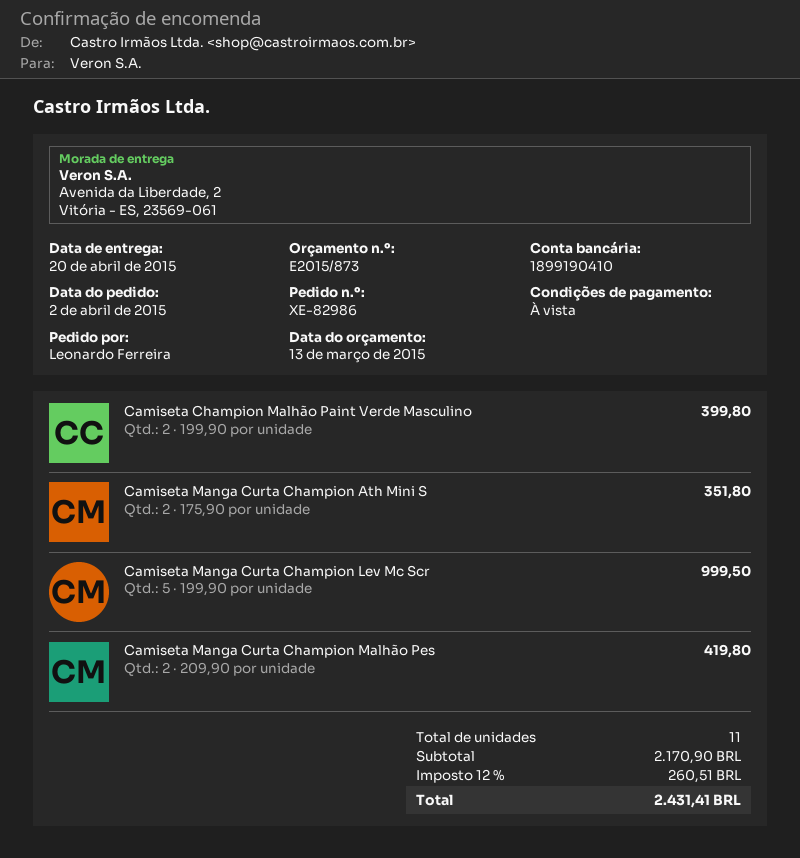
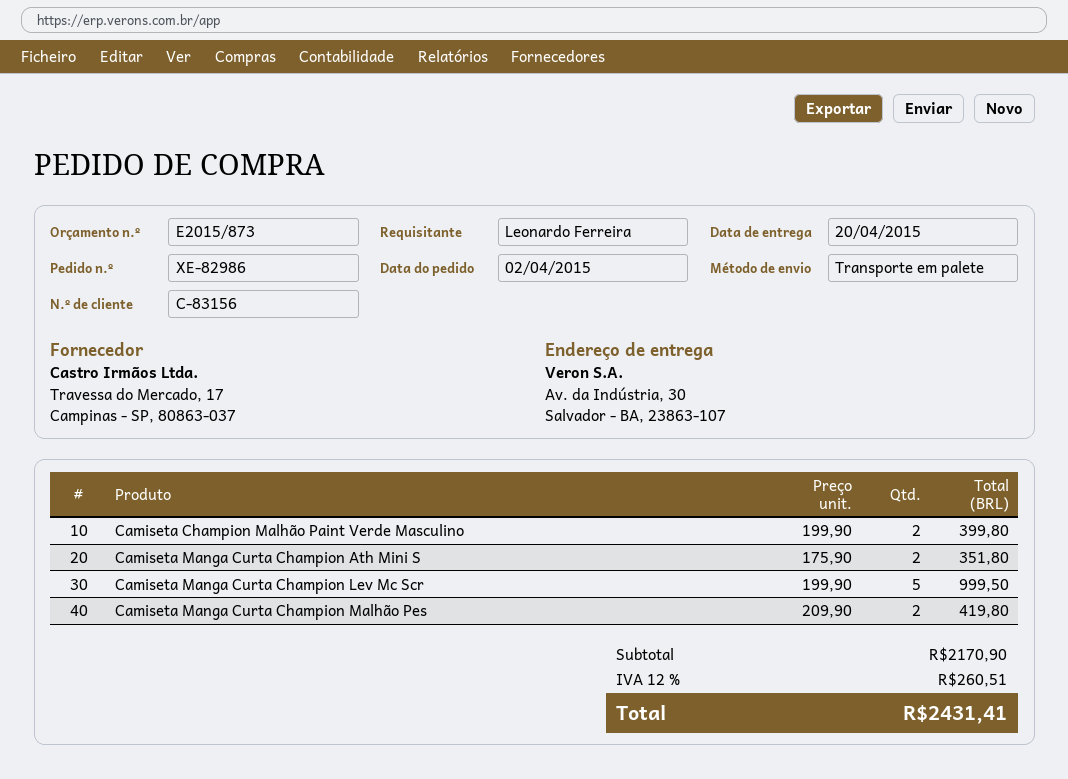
ship to: Avenida da Liberdade, 2, Vitória - ES, 23569-061 -> Av. da Indústria, 30, Salvador - BA, 23863-107

